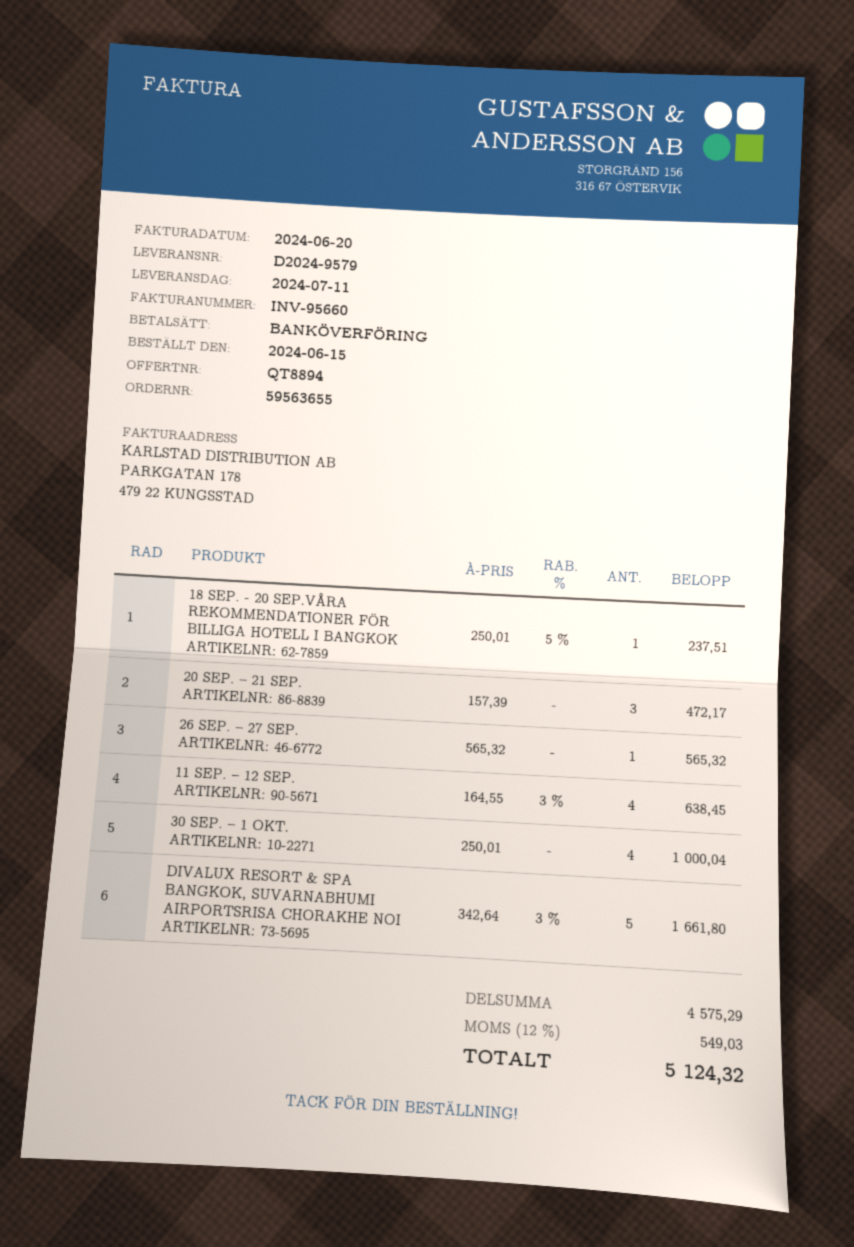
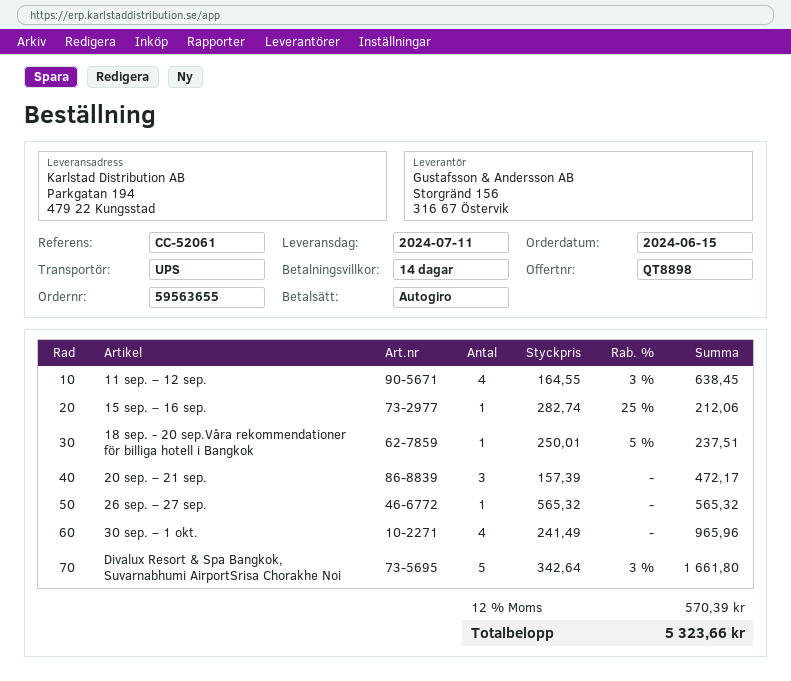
quote number: QT8894 -> QT8898
payment method: bank transfer -> direct debit
30 SEP. – 1 OKT.: 4 x 250.01 = 1000.04 -> 4 x 241.49 = 965.96
15 sep. – 16 sep.: none -> 1 x 282.74 - 25% = 212.06
tax: 12% = 549.03 -> 12% = 570.39
total: 5124.32 -> 5323.66

